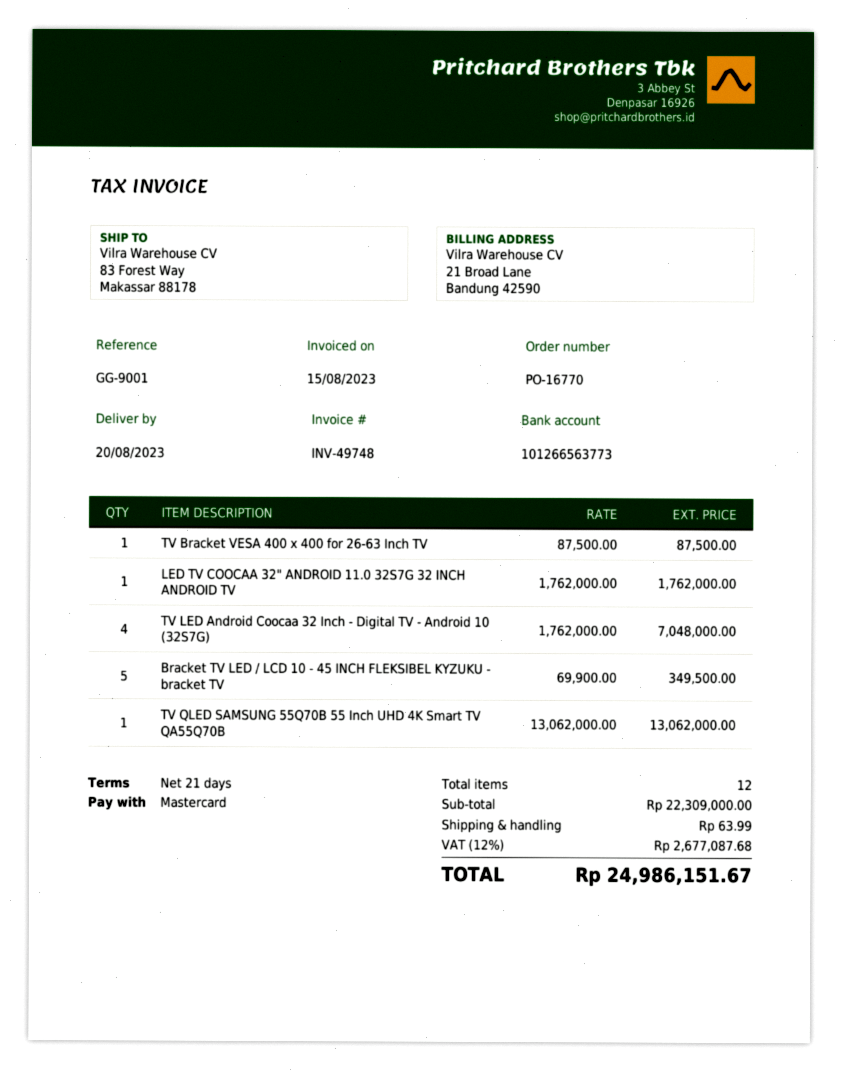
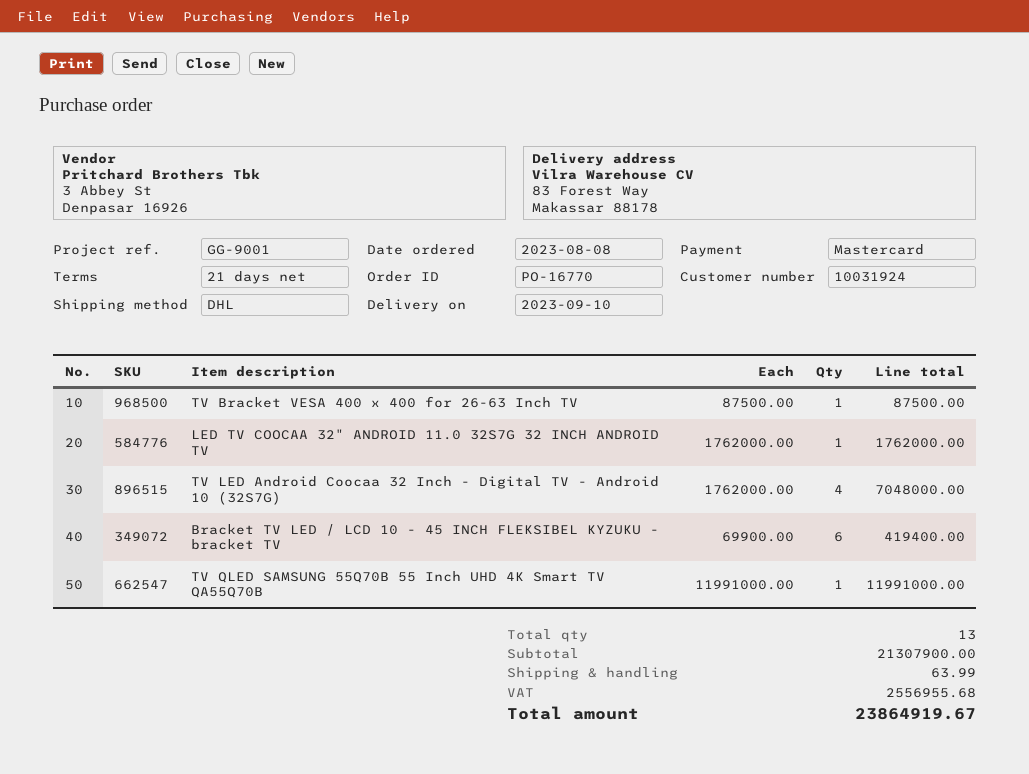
delivery date: 2023-08-20 -> 2023-09-10
Bracket TV LED / LCD 10 - 45 INCH FLEKSIBEL KYZUKU - bracket TV: 5 x 69900.00 = 349500.00 -> 6 x 69900.00 = 419400.00
TV QLED SAMSUNG 55Q70B 55 Inch UHD 4K Smart TV QA55Q70B: 1 x 13062000.00 = 13062000.00 -> 1 x 11991000.00 = 11991000.00
total quantity: 12 -> 13
subtotal: 22309000.00 -> 21307900.00
tax: 2677087.68 -> 2556955.68
total: 24986151.67 -> 23864919.67

